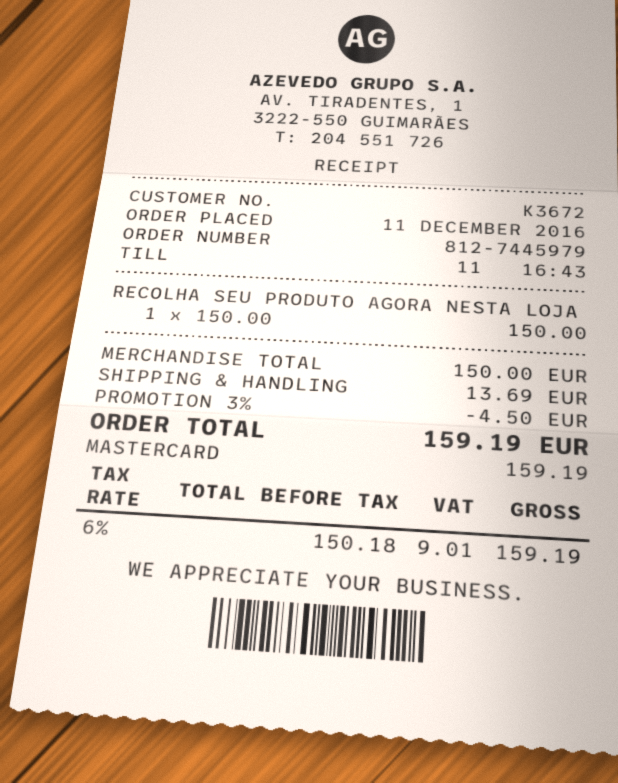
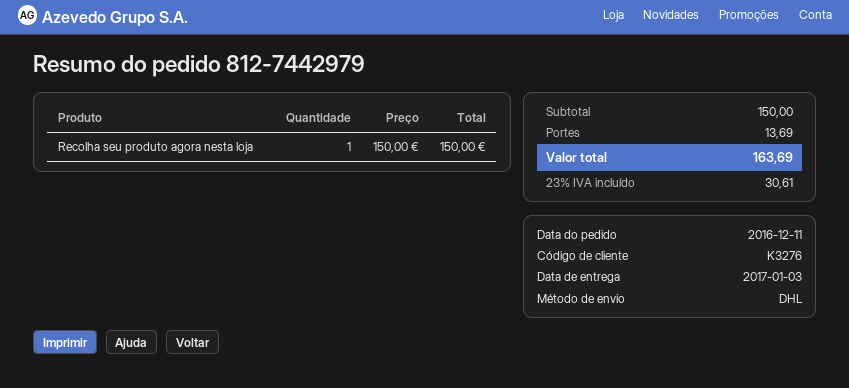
order number: 812-7445979 -> 812-7442979
customer number: K3672 -> K3276
discount: 3% = 4.50 -> none
tax: 6% = 9.01 -> 23% = 30.61
total: 159.19 -> 163.69

